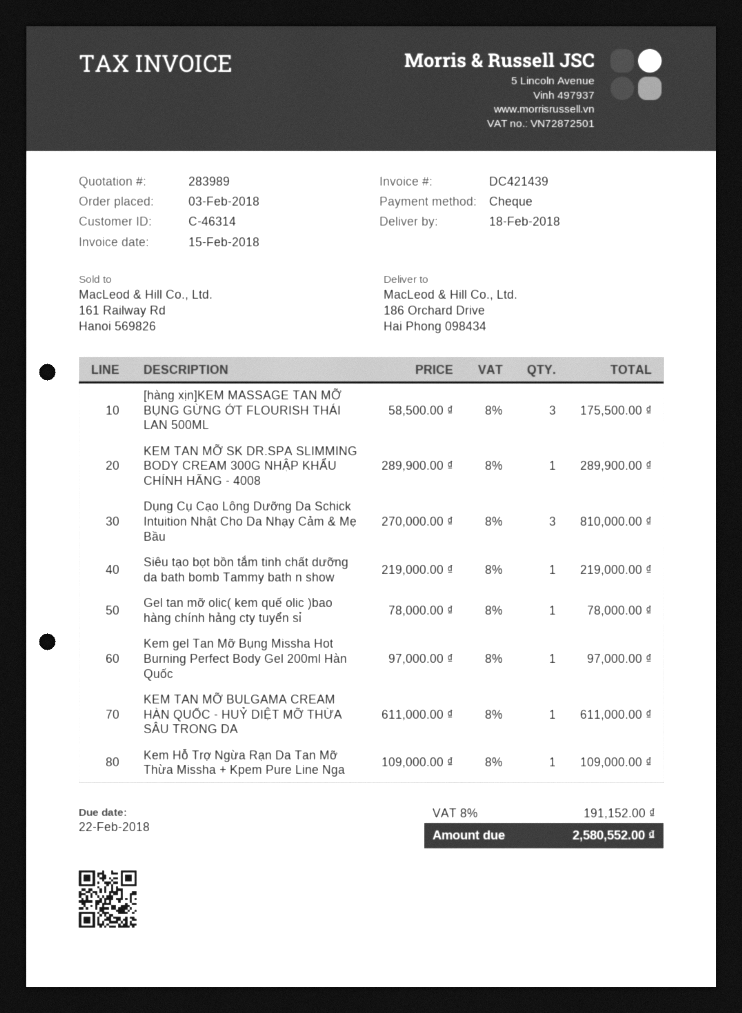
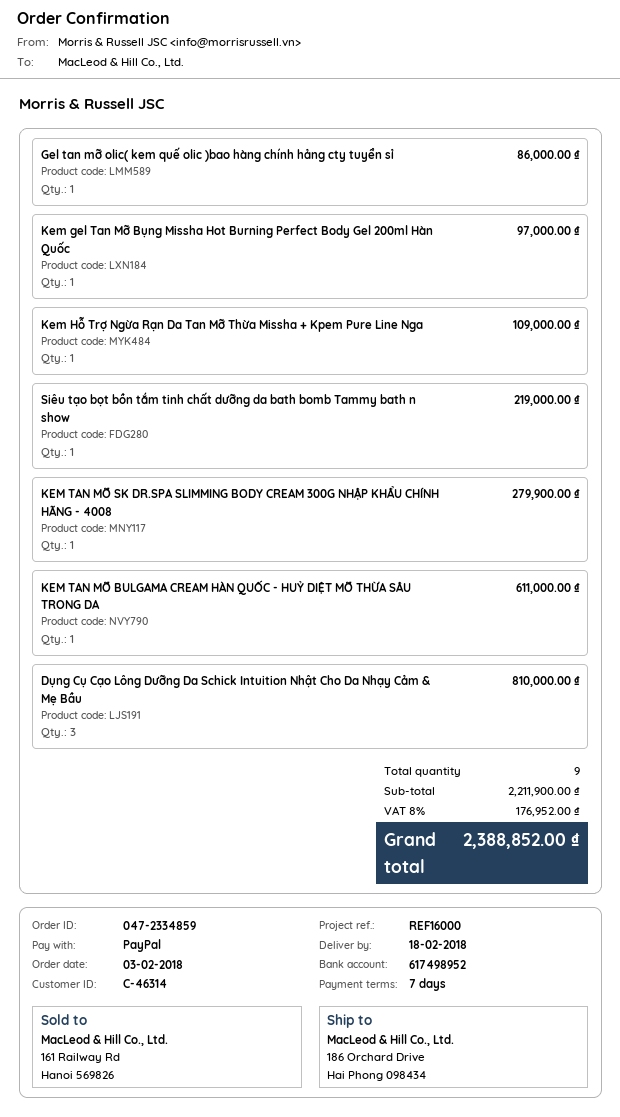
payment method: cheque -> PayPal
[hàng xịn]KEM MASSAGE TAN MỠ BỤNG GỪNG ỚT FLOURISH THÁI LAN 500ML: 3 for 175500.00 -> none
KEM TAN MỠ SK DR.SPA SLIMMING BODY CREAM 300G NHẬP KHẨU CHÍNH HÃNG - 4008: 1 for 289900.00 -> 1 for 279900.00
Gel tan mỡ olic( kem quế olic )bao hàng chính hảng cty tuyển sỉ: 1 for 78000.00 -> 1 for 86000.00
tax: 8% = 191152.00 -> 8% = 176952.00
total: 2580552.00 -> 2388852.00

